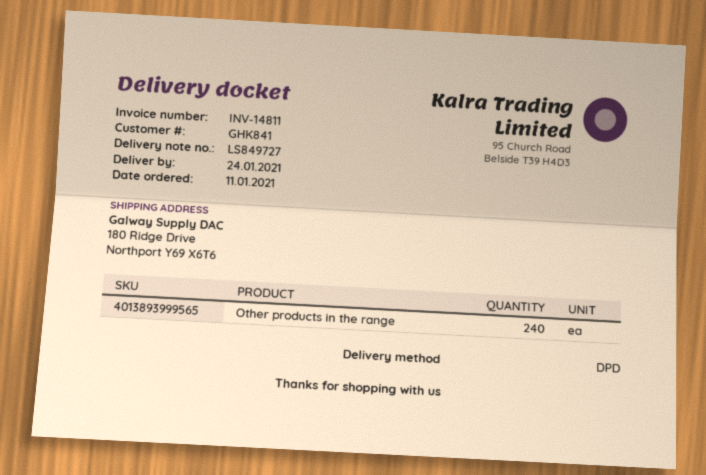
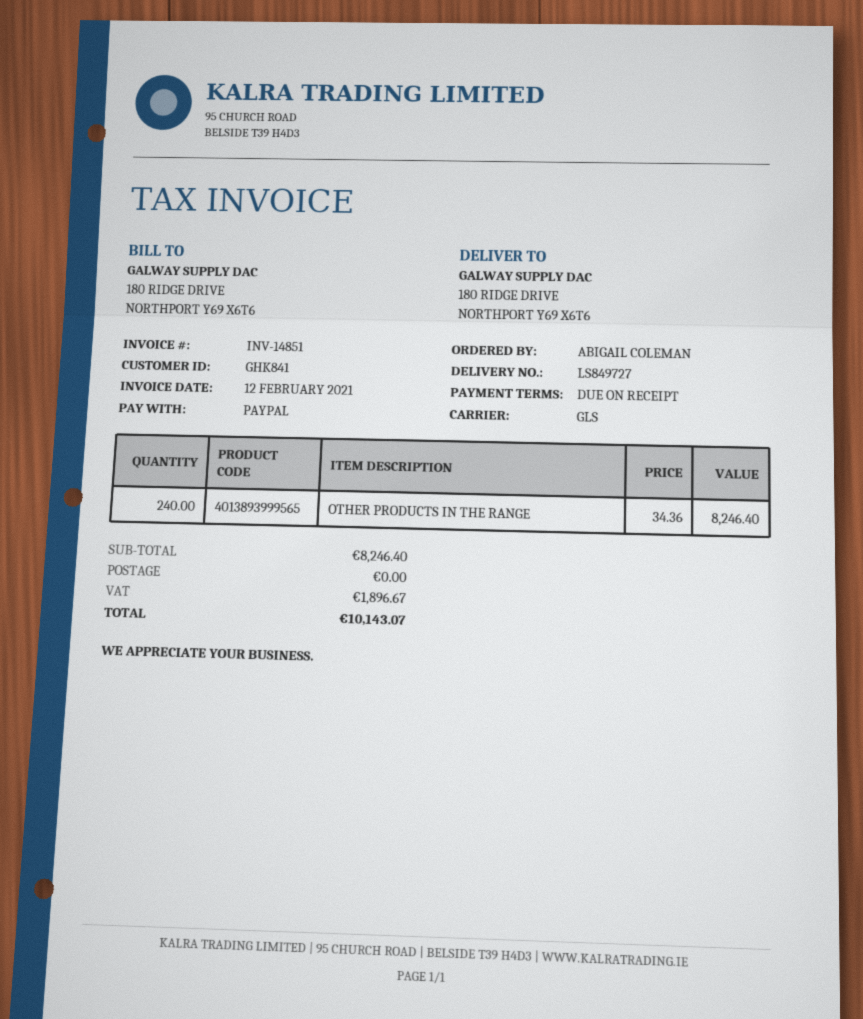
invoice number: INV-14811 -> INV-14851
shipping method: DPD -> GLS

